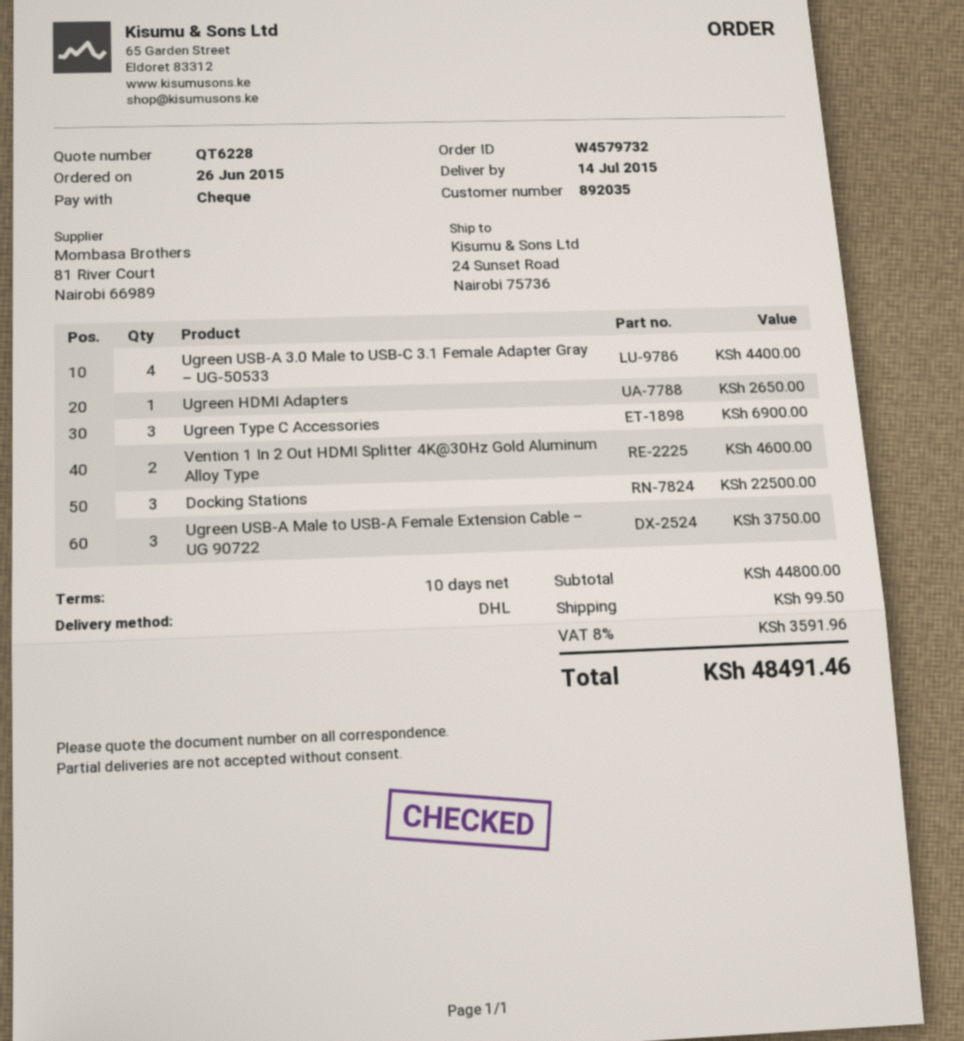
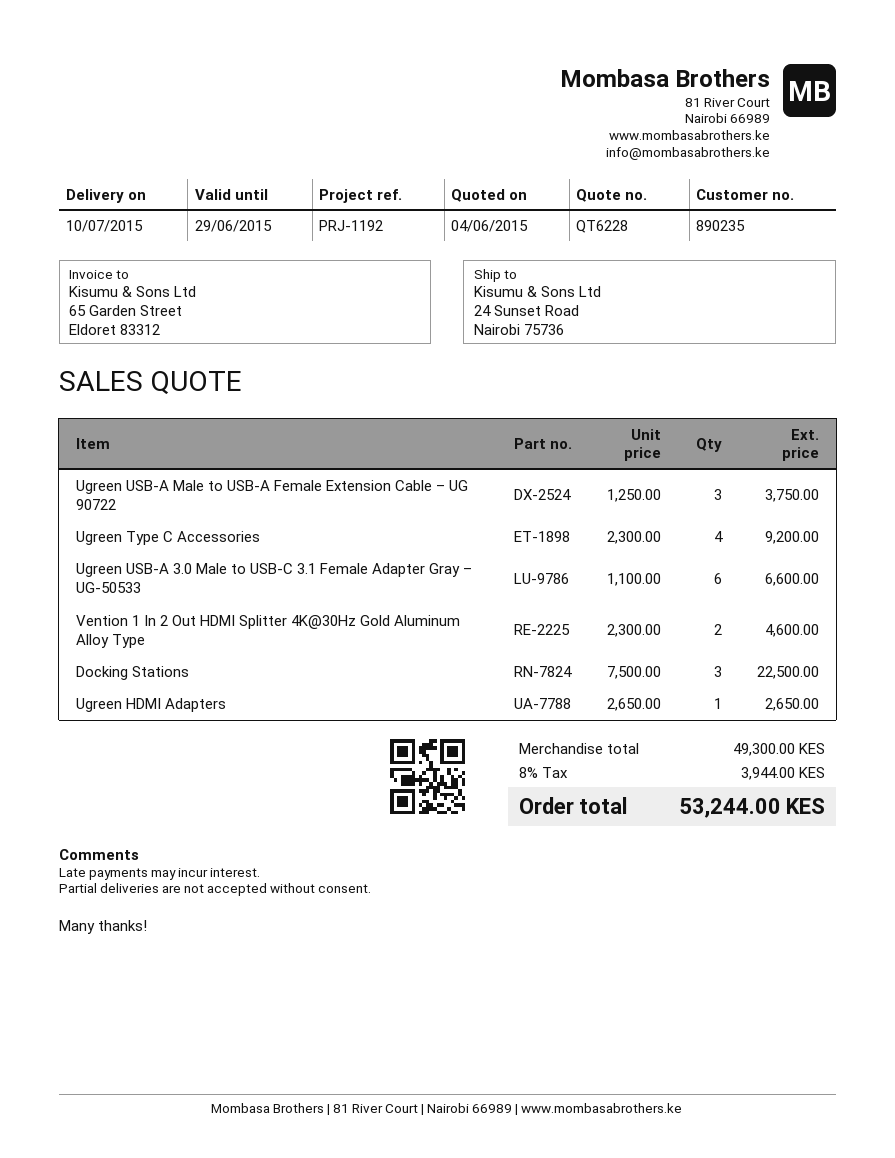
delivery date: 2015-07-14 -> 2015-07-10
customer number: 892035 -> 890235
Ugreen USB-A 3.0 Male to USB-C 3.1 Female Adapter Gray – UG-50533: 4 for 4400.00 -> 6 for 6600.00
Ugreen Type C Accessories: 3 for 6900.00 -> 4 for 9200.00
subtotal: 44800.00 -> 49300.00
shipping: 99.50 -> none
tax: 8% = 3591.96 -> 8% = 3944.00
total: 48491.46 -> 53244.00

